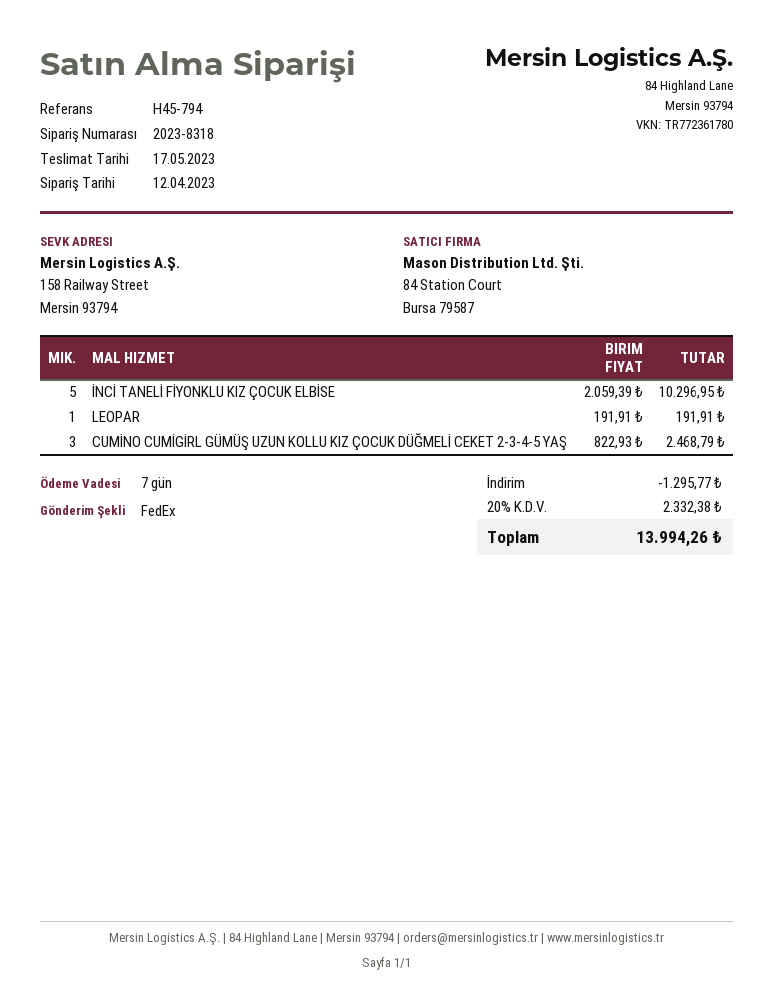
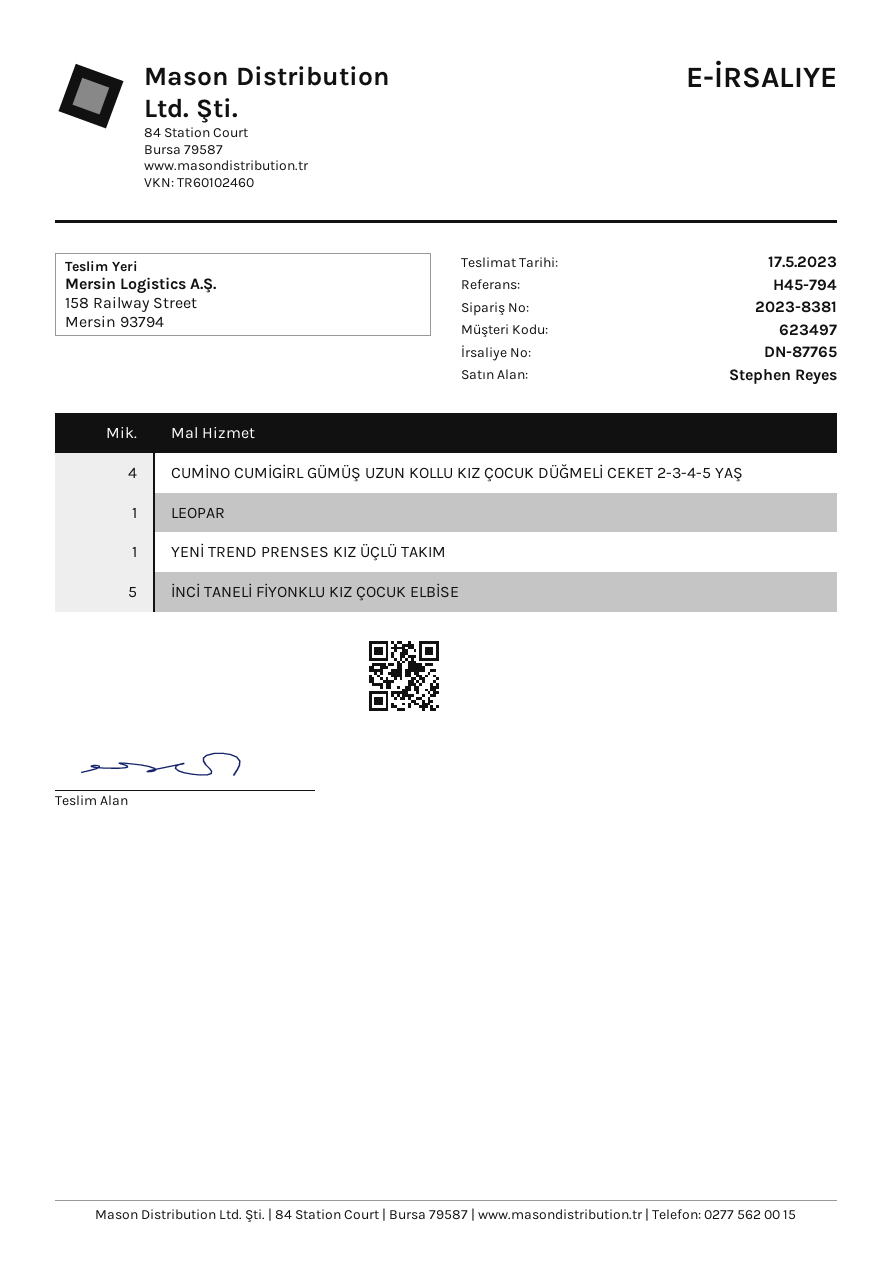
order number: 2023-8318 -> 2023-8381
CUMİNO CUMİGİRL GÜMÜŞ UZUN KOLLU KIZ ÇOCUK DÜĞMELİ CEKET 2-3-4-5 YAŞ: 3 -> 4
YENİ TREND PRENSES KIZ ÜÇLÜ TAKIM: none -> 1

